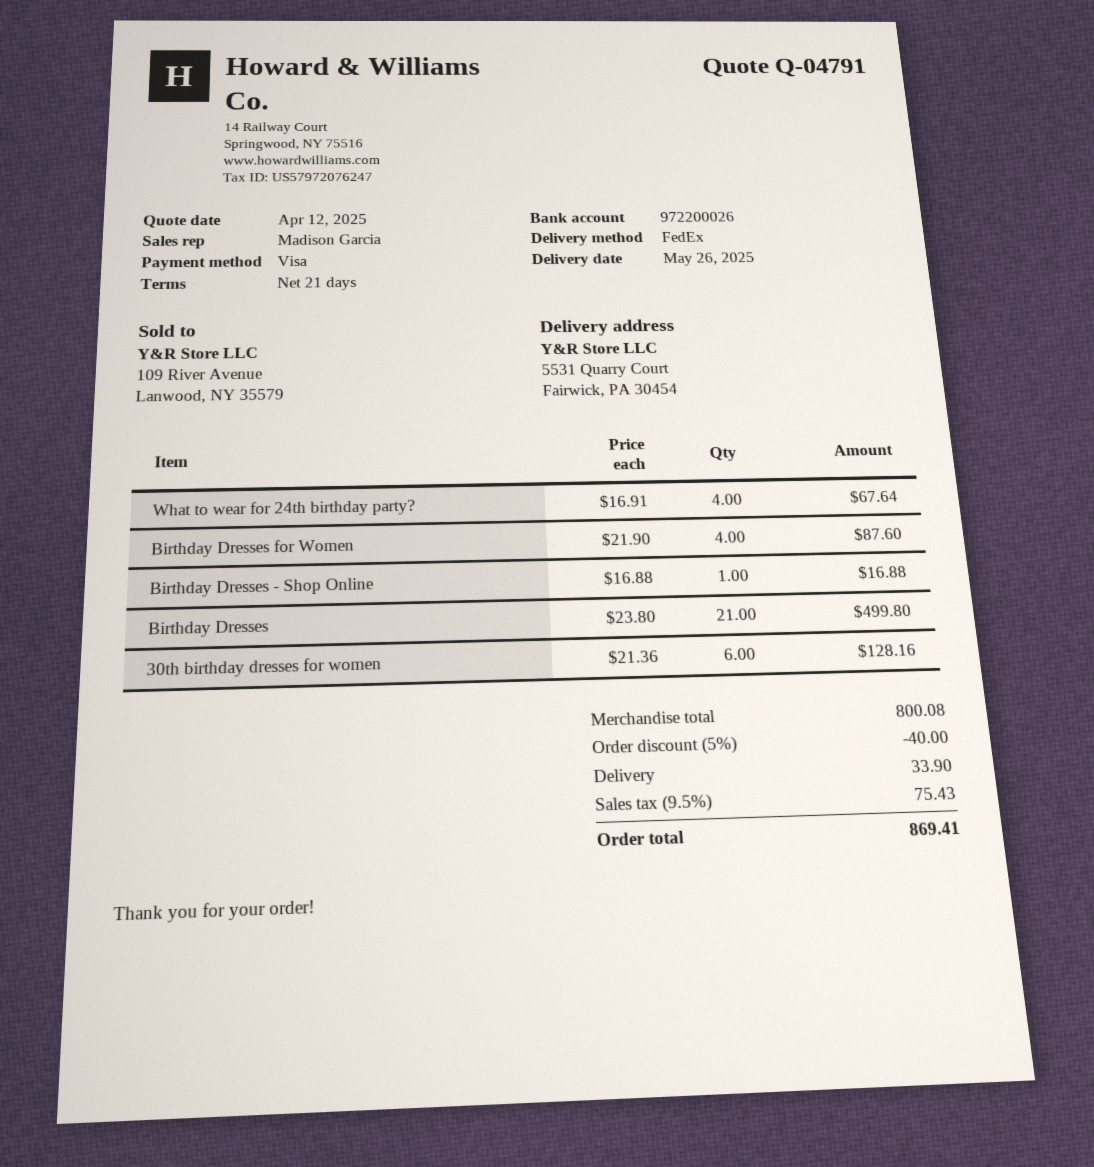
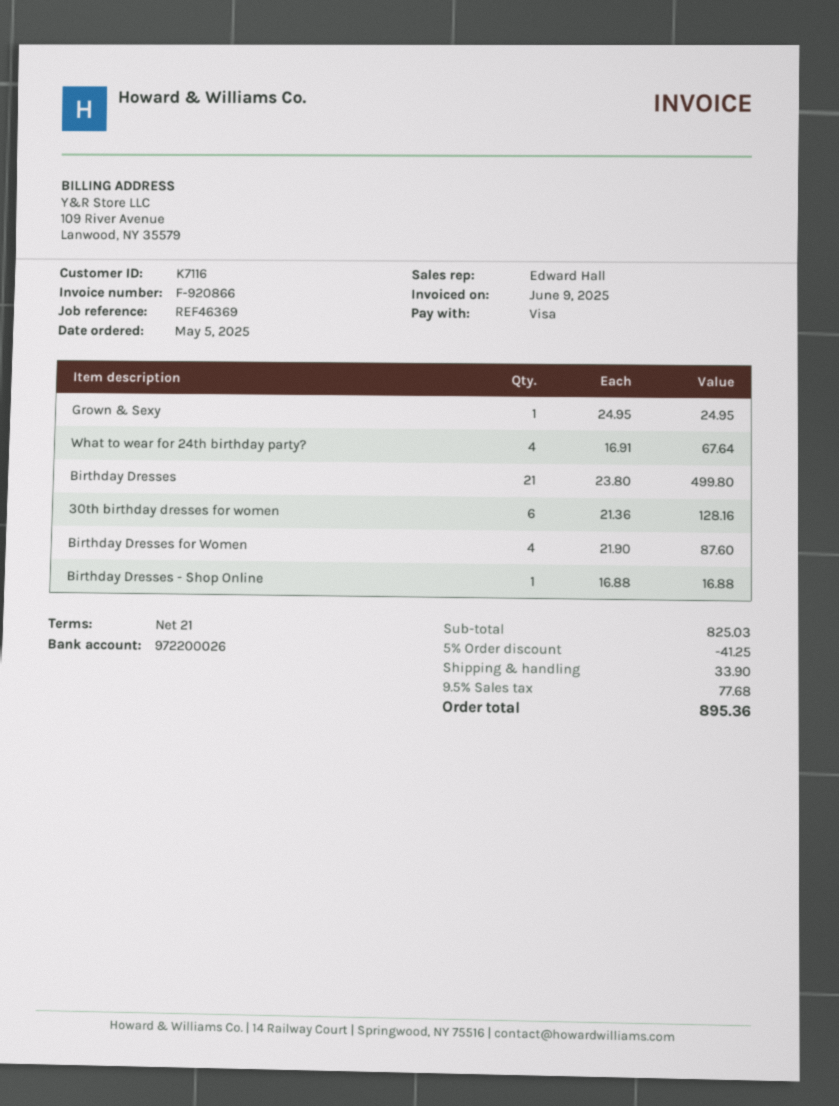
sales rep: Madison Garcia -> Edward Hall
Grown & Sexy: none -> 1 x 24.95 = 24.95
subtotal: 800.08 -> 825.03
discount: 5% = 40.00 -> 5% = 41.25
tax: 9.5% = 75.43 -> 9.5% = 77.68
total: 869.41 -> 895.36

